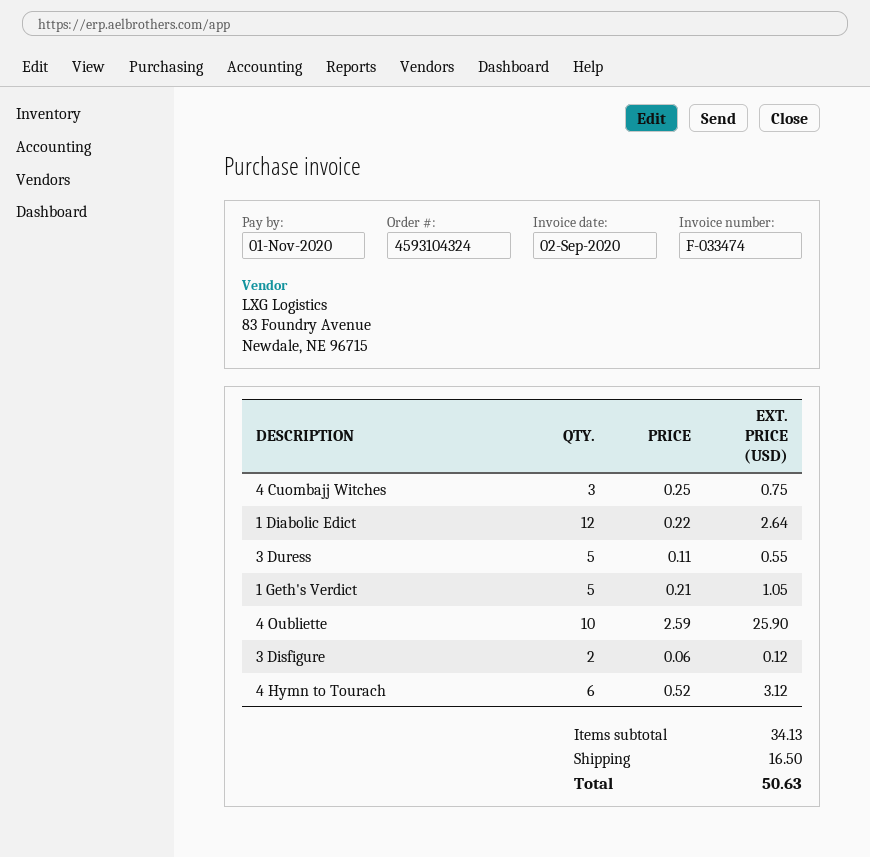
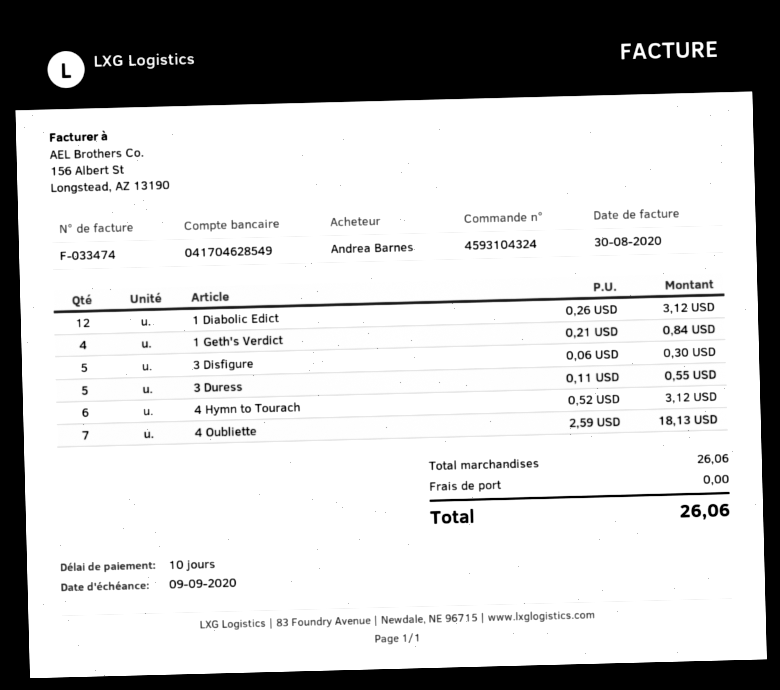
invoice date: 2020-09-02 -> 2020-08-30
due date: 2020-11-01 -> 2020-09-09
4 Cuombajj Witches: 3 x 0.25 = 0.75 -> none
1 Diabolic Edict: 12 x 0.22 = 2.64 -> 12 x 0.26 = 3.12
1 Geth's Verdict: 5 x 0.21 = 1.05 -> 4 x 0.21 = 0.84
4 Oubliette: 10 x 2.59 = 25.90 -> 7 x 2.59 = 18.13
3 Disfigure: 2 x 0.06 = 0.12 -> 5 x 0.06 = 0.30
subtotal: 34.13 -> 26.06
shipping: 16.50 -> 0.00
total: 50.63 -> 26.06

